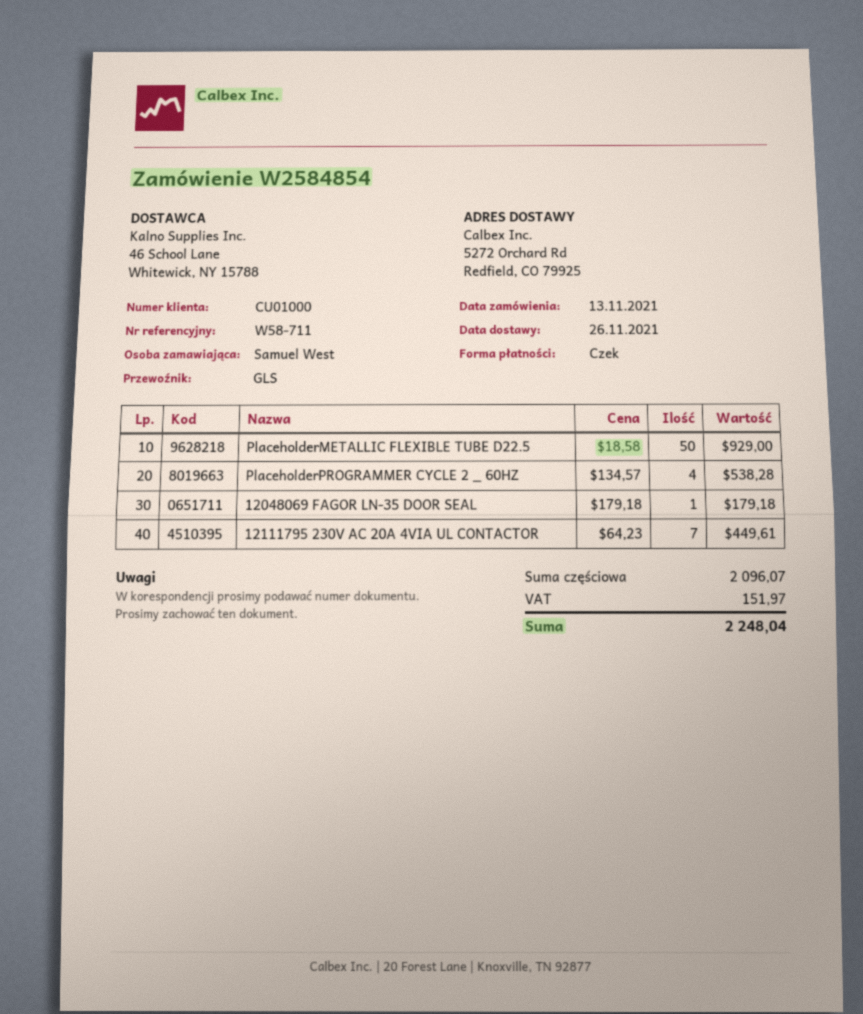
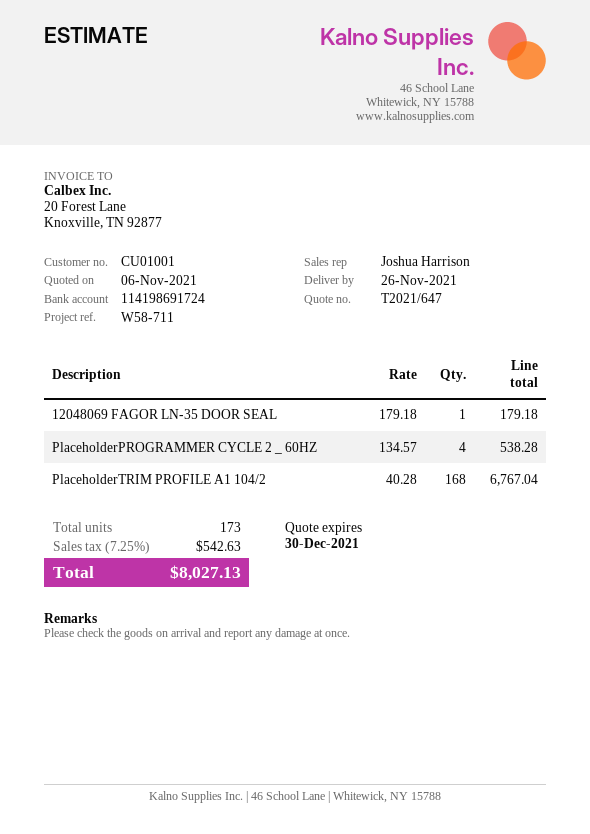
customer number: CU01000 -> CU01001
PlaceholderMETALLIC FLEXIBLE TUBE D22.5: 50 x 18.58 = 929.00 -> none
12111795 230V AC 20A 4VIA UL CONTACTOR: 7 x 64.23 = 449.61 -> none
PlaceholderTRIM PROFILE A1 104/2: none -> 168 x 40.28 = 6767.04
tax: 151.97 -> 542.63
total: 2248.04 -> 8027.13

